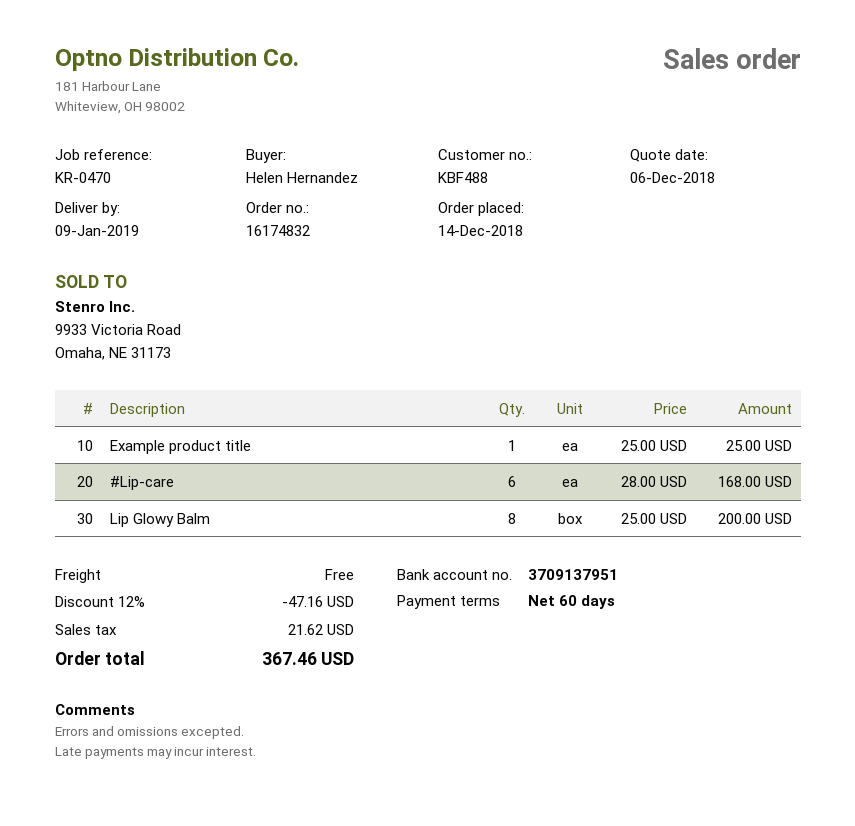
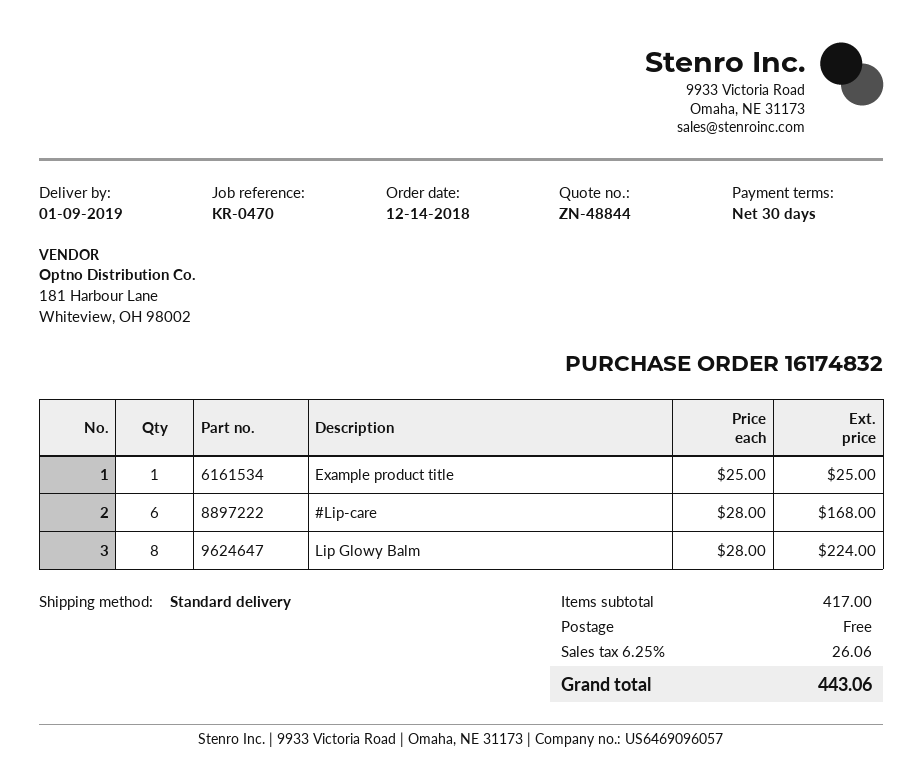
payment terms: 60 days -> 30 days
Lip Glowy Balm: 8 x 25.00 = 200.00 -> 8 x 28.00 = 224.00
discount: 12% = 47.16 -> none
tax: 21.62 -> 26.06
total: 367.46 -> 443.06

